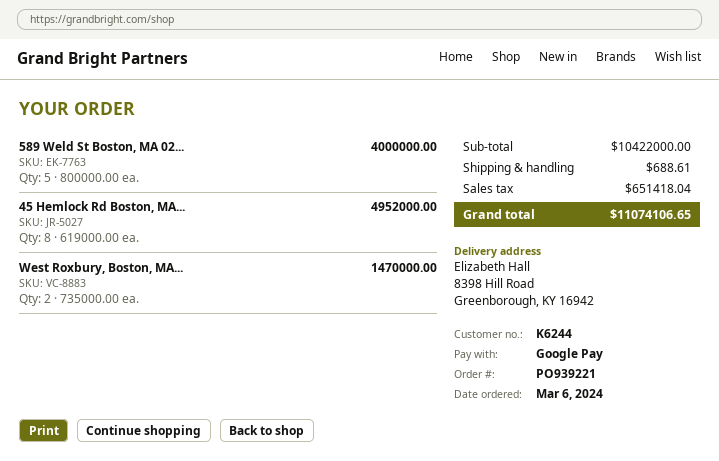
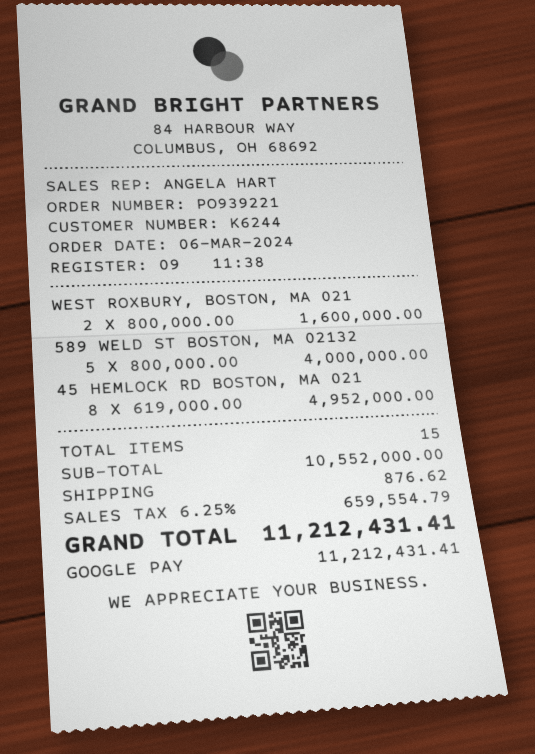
West Roxbury, Boston, MA...: 2 x 735000.00 = 1470000.00 -> 2 x 800000.00 = 1600000.00
subtotal: 10422000.00 -> 10552000.00
shipping: 688.61 -> 876.62
tax: 651418.04 -> 659554.79
total: 11074106.65 -> 11212431.41

